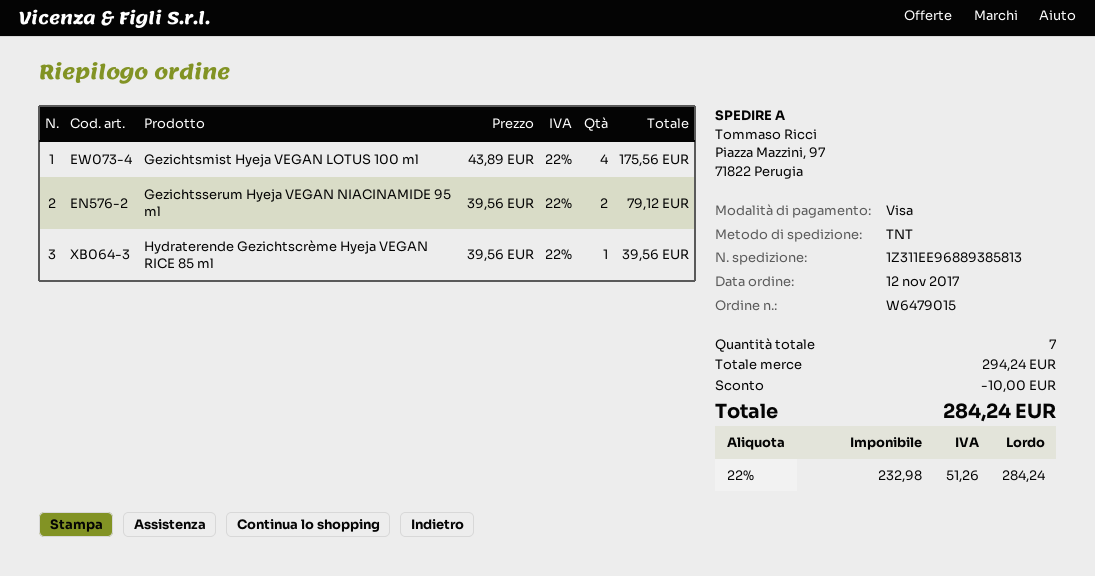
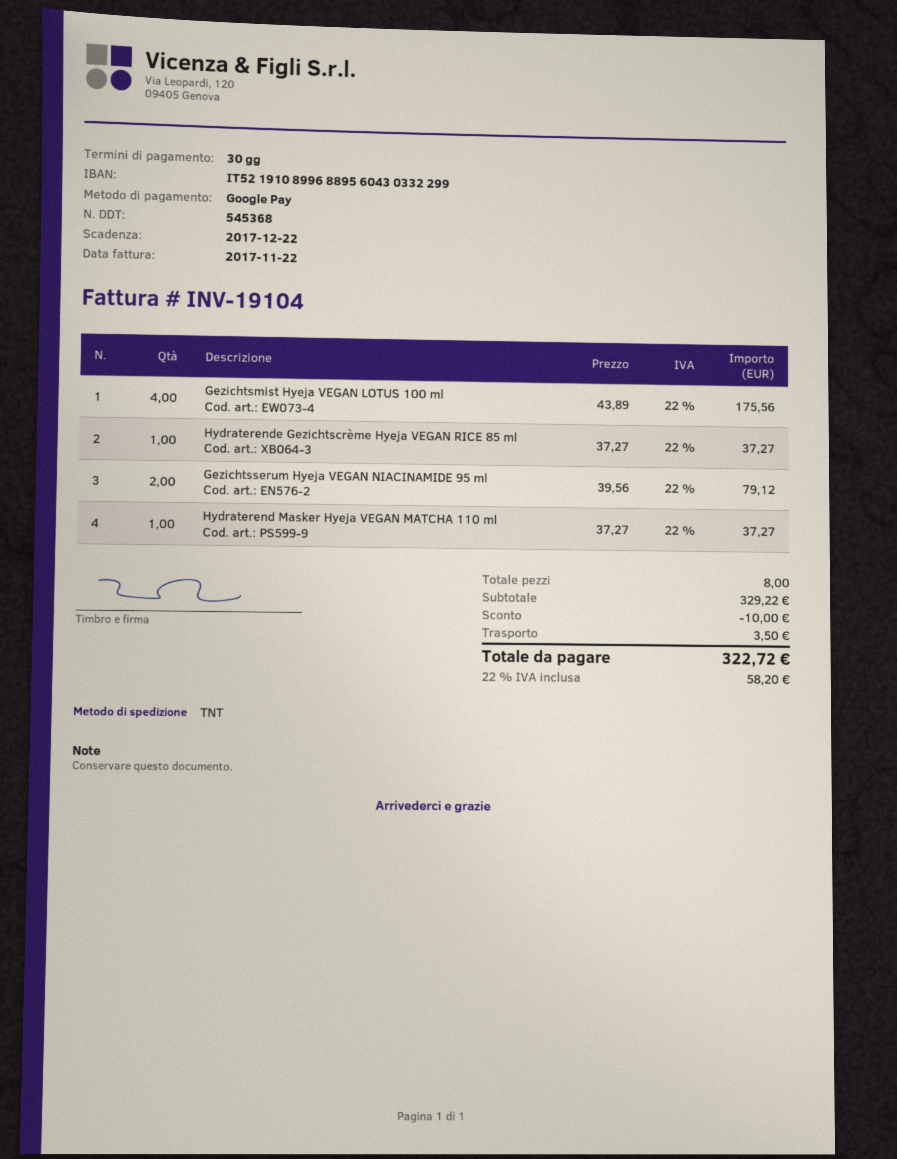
payment method: Visa -> Google Pay
Hydraterende Gezichtscrème Hyeja VEGAN RICE 85 ml: 1 x 39.56 = 39.56 -> 1 x 37.27 = 37.27
Hydraterend Masker Hyeja VEGAN MATCHA 110 ml: none -> 1 x 37.27 = 37.27
total quantity: 7 -> 8
subtotal: 294.24 -> 329.22
shipping: none -> 3.50
tax: 22% = 51.26 -> 22% = 58.20
total: 284.24 -> 322.72

